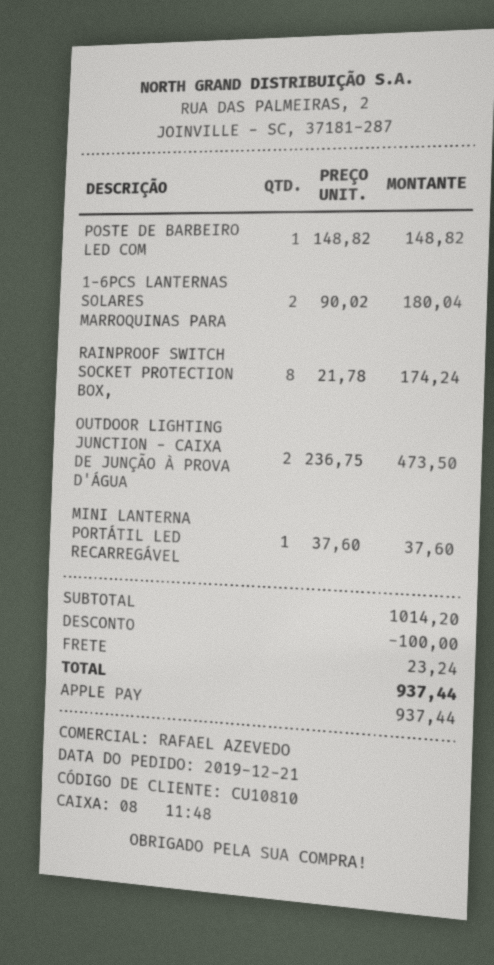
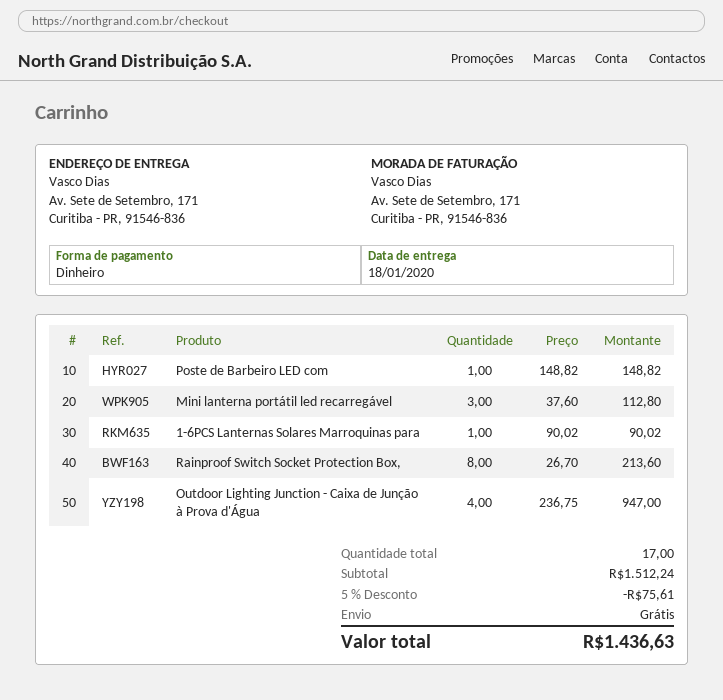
payment method: Apple Pay -> cash
1-6PCS LANTERNAS SOLARES MARROQUINAS PARA: 2 x 90.02 = 180.04 -> 1 x 90.02 = 90.02
RAINPROOF SWITCH SOCKET PROTECTION BOX,: 8 x 21.78 = 174.24 -> 8 x 26.70 = 213.60
OUTDOOR LIGHTING JUNCTION - CAIXA DE JUNÇÃO À PROVA D'ÁGUA: 2 x 236.75 = 473.50 -> 4 x 236.75 = 947.00
MINI LANTERNA PORTÁTIL LED RECARREGÁVEL: 1 x 37.60 = 37.60 -> 3 x 37.60 = 112.80
subtotal: 1014.20 -> 1512.24
discount: 100.00 -> 75.61
shipping: 23.24 -> 0.00
total: 937.44 -> 1436.63

